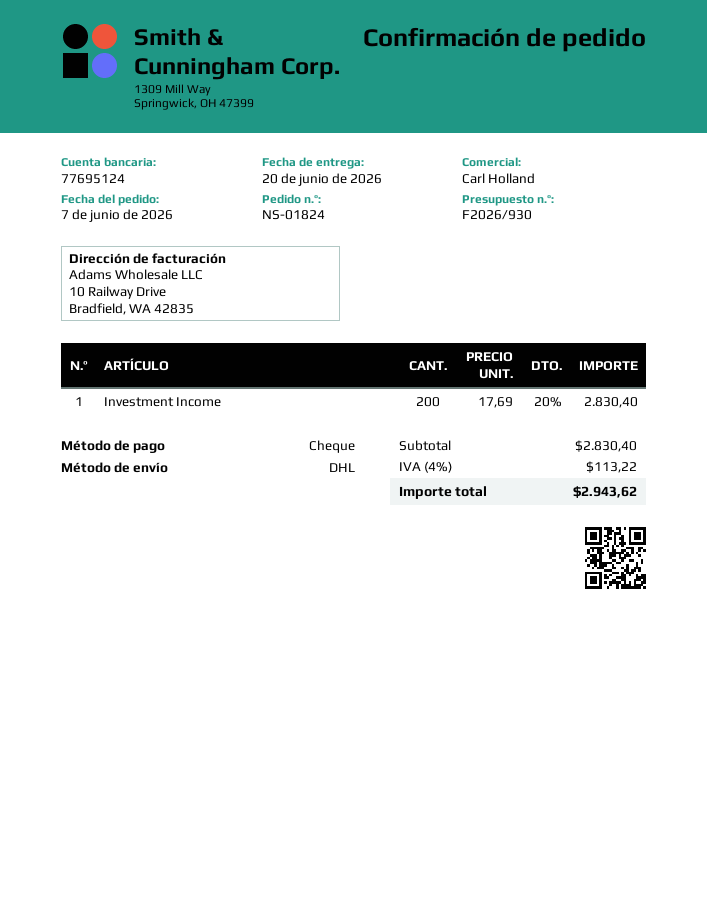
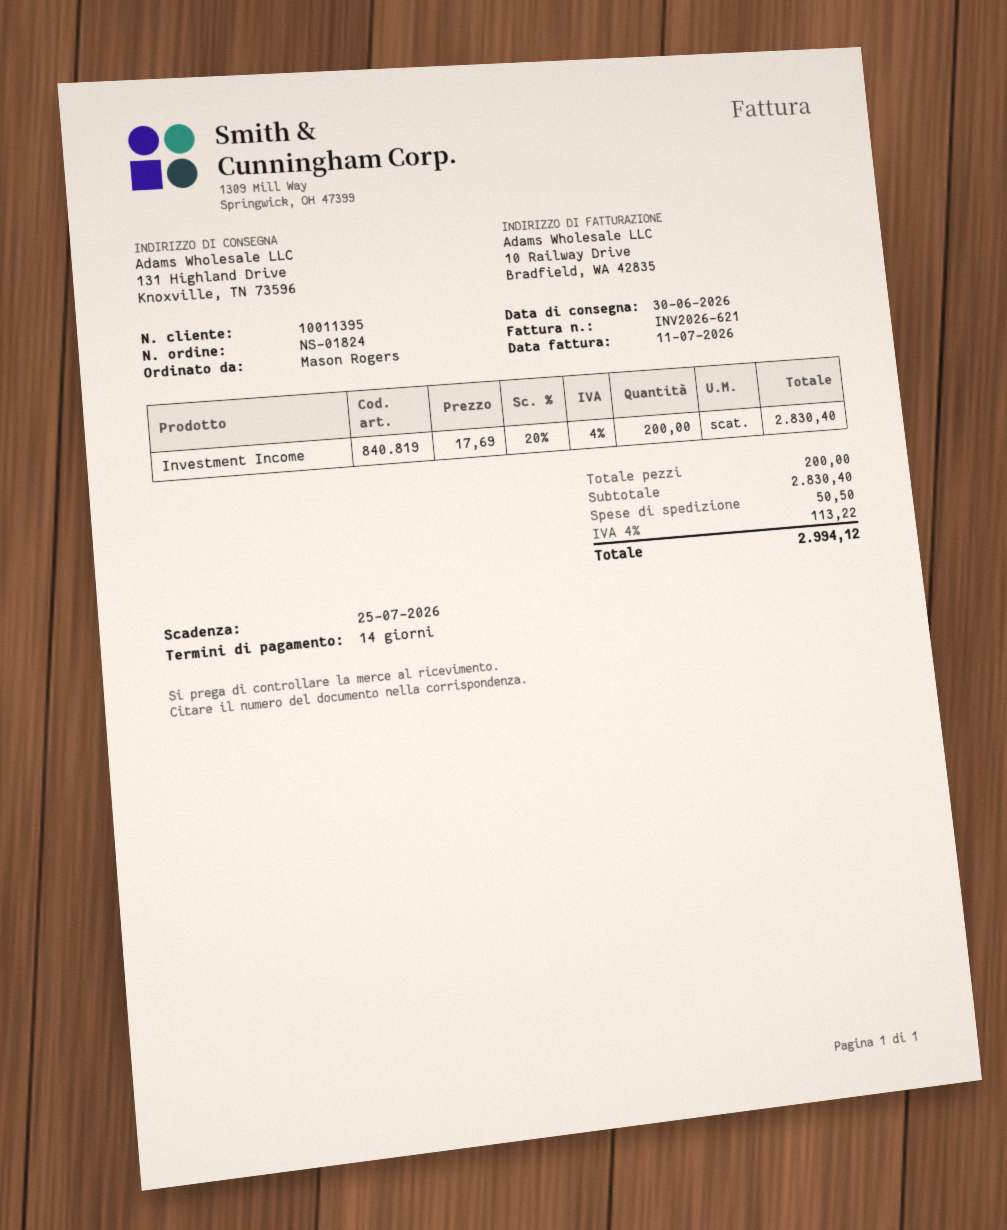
delivery date: 2026-06-20 -> 2026-06-30
shipping: none -> 50.50
total: 2943.62 -> 2994.12

